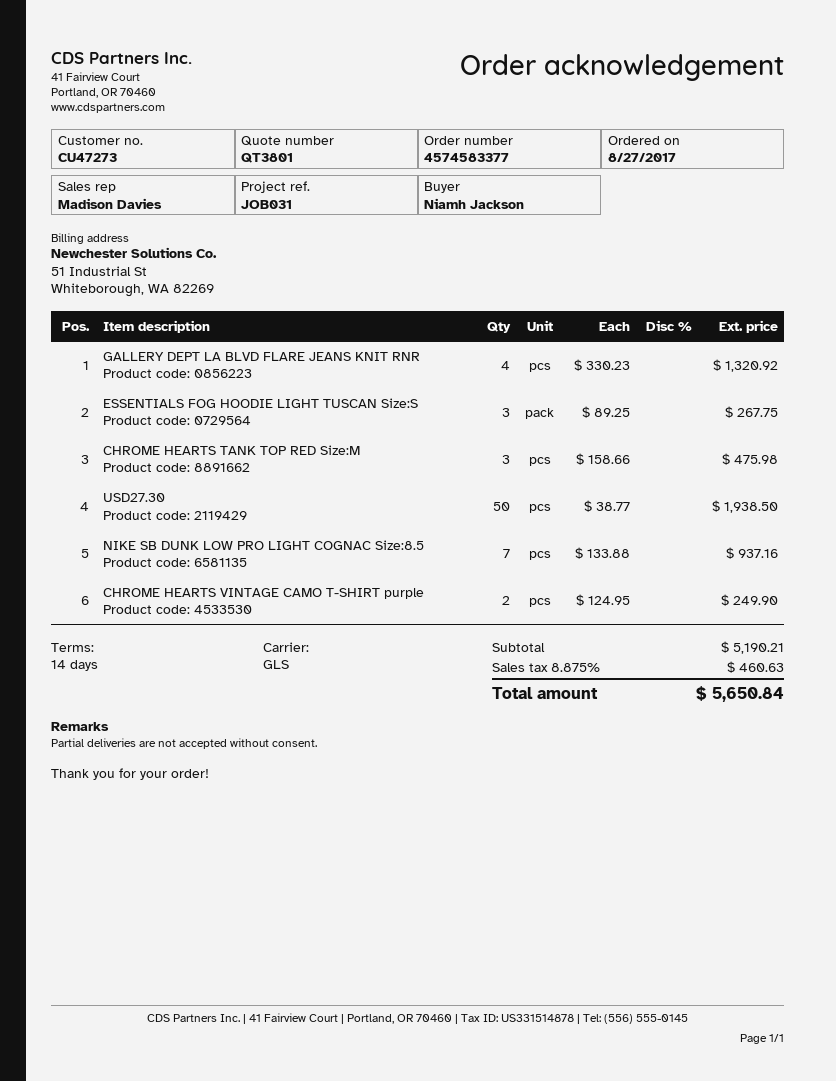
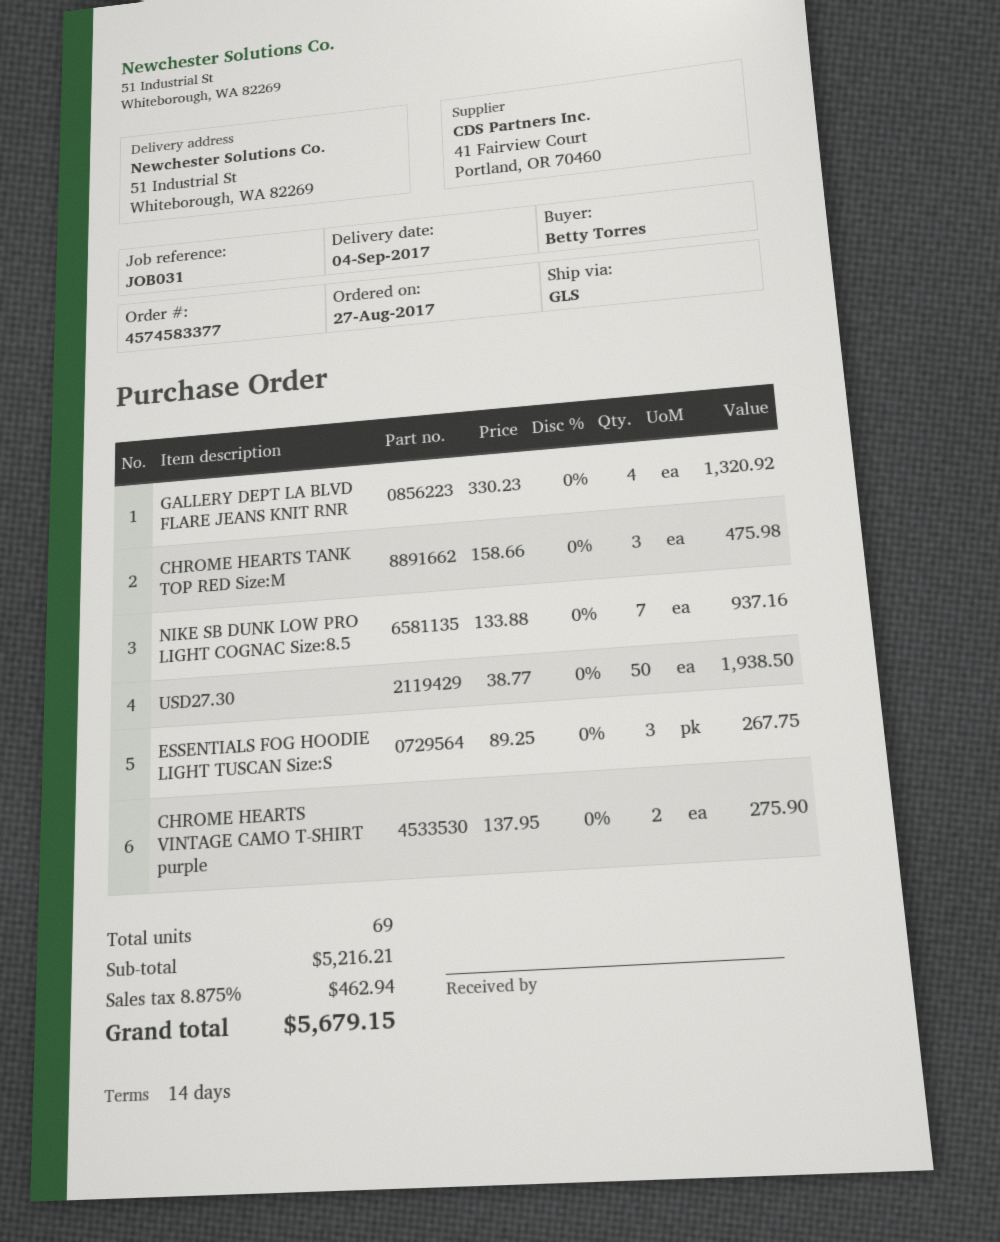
ordered by: Niamh Jackson -> Betty Torres
CHROME HEARTS VINTAGE CAMO T-SHIRT purple: 2 x 124.95 = 249.90 -> 2 x 137.95 = 275.90
subtotal: 5190.21 -> 5216.21
tax: 8.875% = 460.63 -> 8.875% = 462.94
total: 5650.84 -> 5679.15

